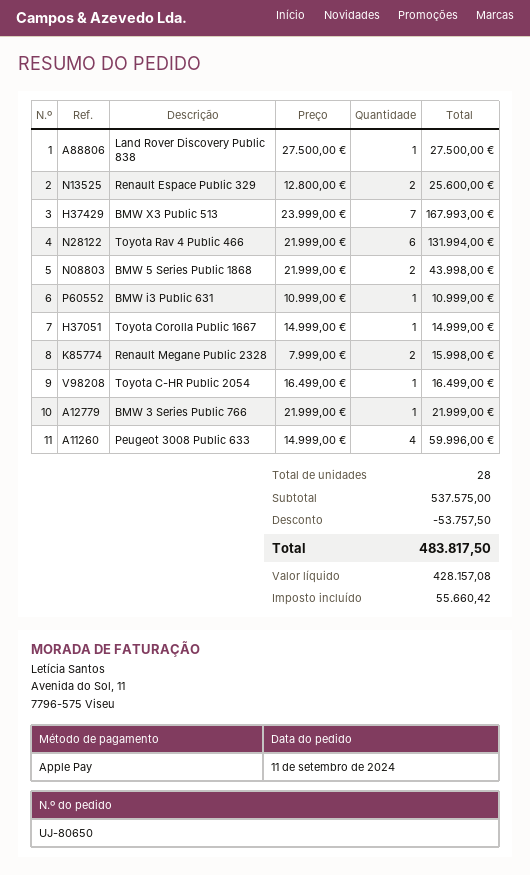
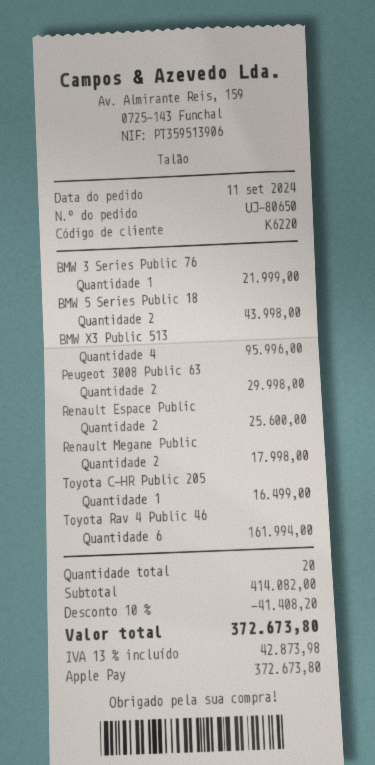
Land Rover Discovery Public 838: 1 for 27500.00 -> none
BMW X3 Public 513: 7 for 167993.00 -> 4 for 95996.00
Toyota Rav 4 Public 466: 6 for 131994.00 -> 6 for 161994.00
BMW i3 Public 631: 1 for 10999.00 -> none
Toyota Corolla Public 1667: 1 for 14999.00 -> none
Renault Megane Public 2328: 2 for 15998.00 -> 2 for 17998.00
Peugeot 3008 Public 633: 4 for 59996.00 -> 2 for 29998.00
total quantity: 28 -> 20
subtotal: 537575.00 -> 414082.00
discount: 53757.50 -> 41408.20
tax: 55660.42 -> 42873.98
total: 483817.50 -> 372673.80

